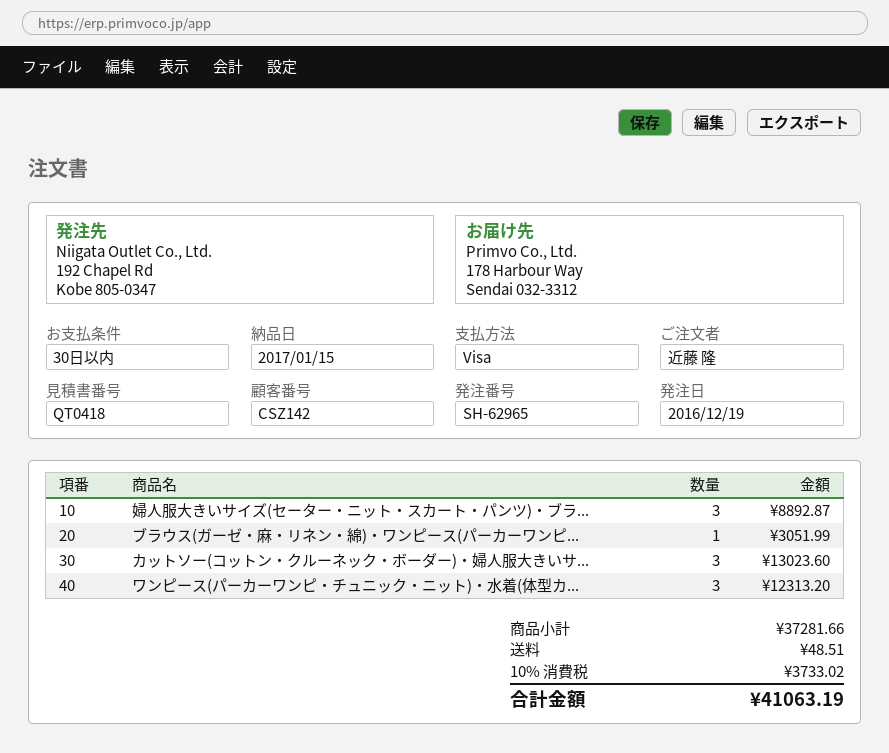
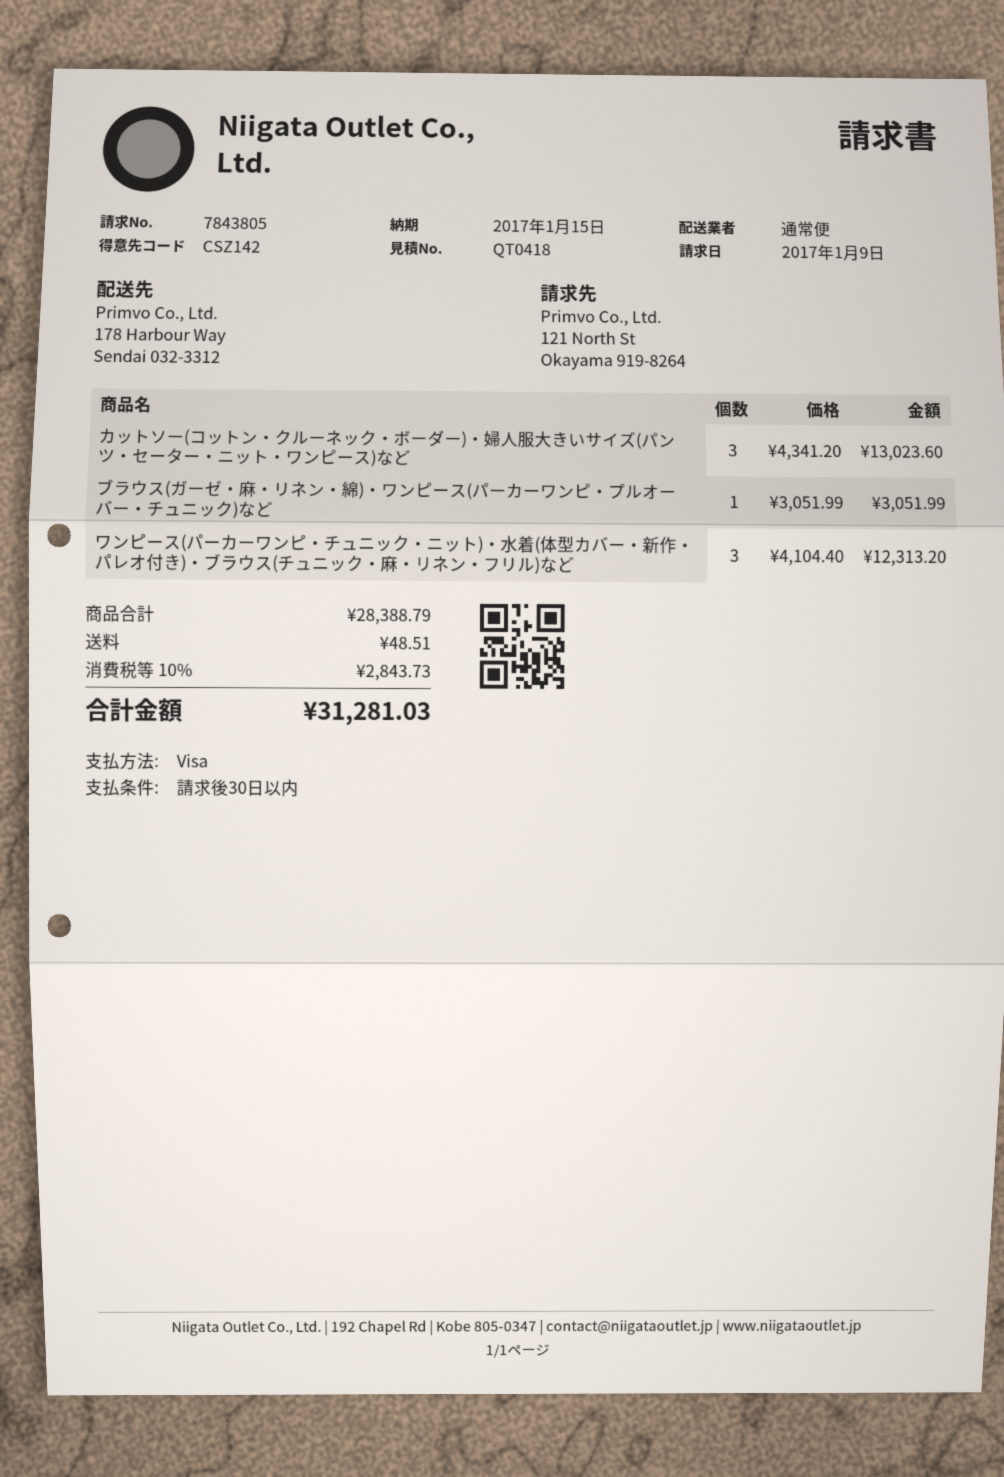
婦人服大きいサイズ(セーター・ニット・スカート・パンツ)・ブラ...: 3 for 8892.87 -> none
subtotal: 37281.66 -> 28388.79
tax: 10% = 3733.02 -> 10% = 2843.73
total: 41063.19 -> 31281.03

